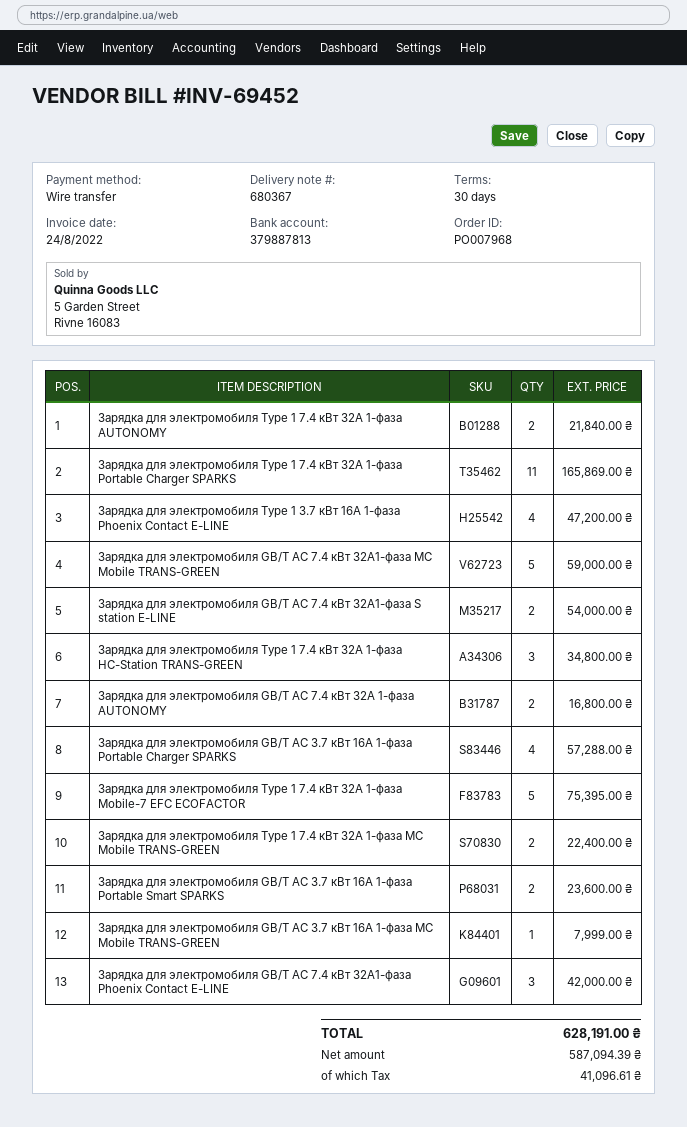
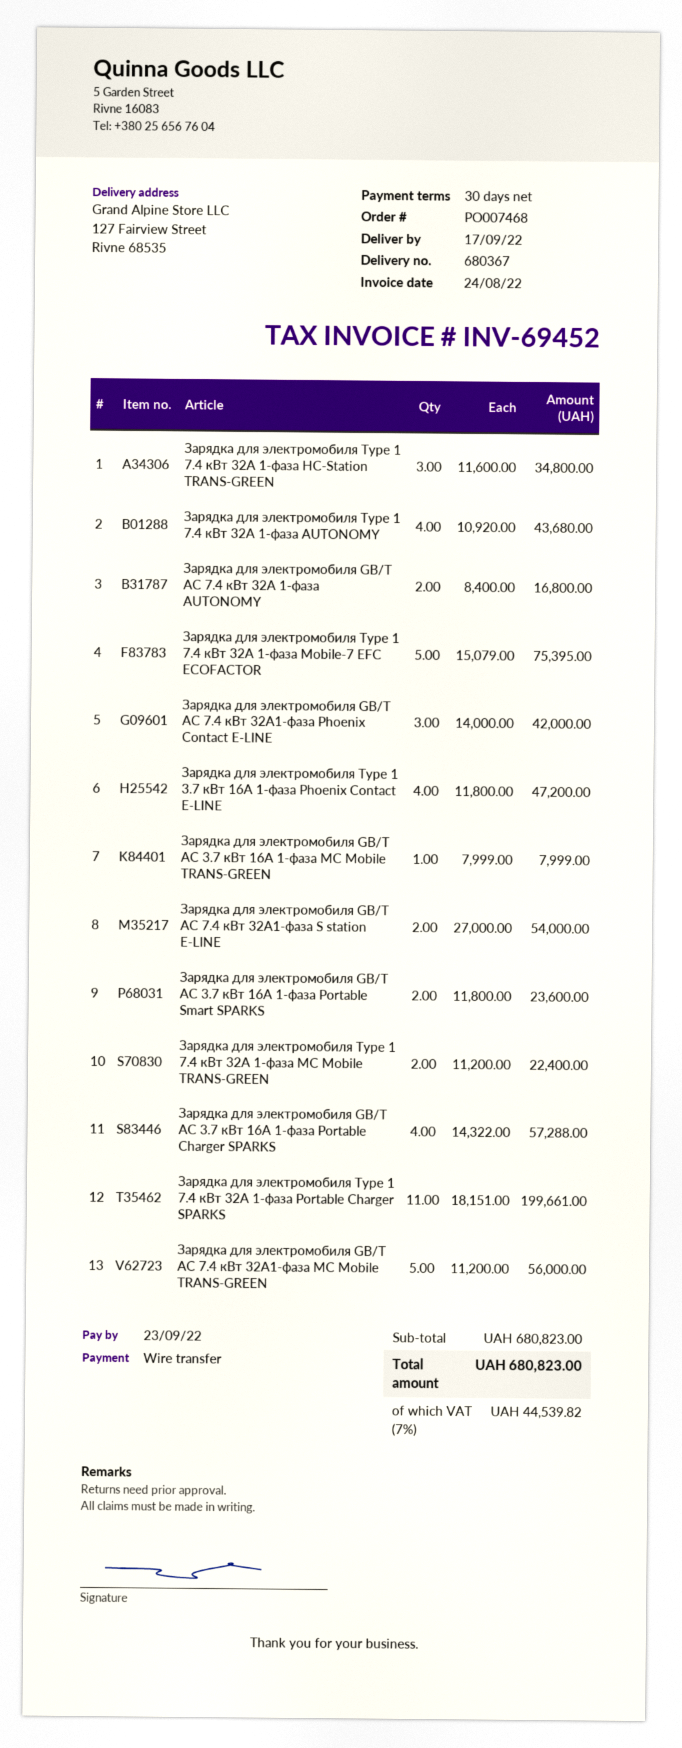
order number: PO007968 -> PO007468
Зарядка для электромобиля Type 1 7.4 кВт 32А 1-фаза AUTONOMY: 2 for 21840.00 -> 4 for 43680.00
Зарядка для электромобиля Type 1 7.4 кВт 32А 1-фаза Portable Charger SPARKS: 11 for 165869.00 -> 11 for 199661.00
Зарядка для электромобиля GB/T AC 7.4 кВт 32A1-фаза MC Mobile TRANS-GREEN: 5 for 59000.00 -> 5 for 56000.00
tax: 41096.61 -> 44539.82
total: 628191.00 -> 680823.00

